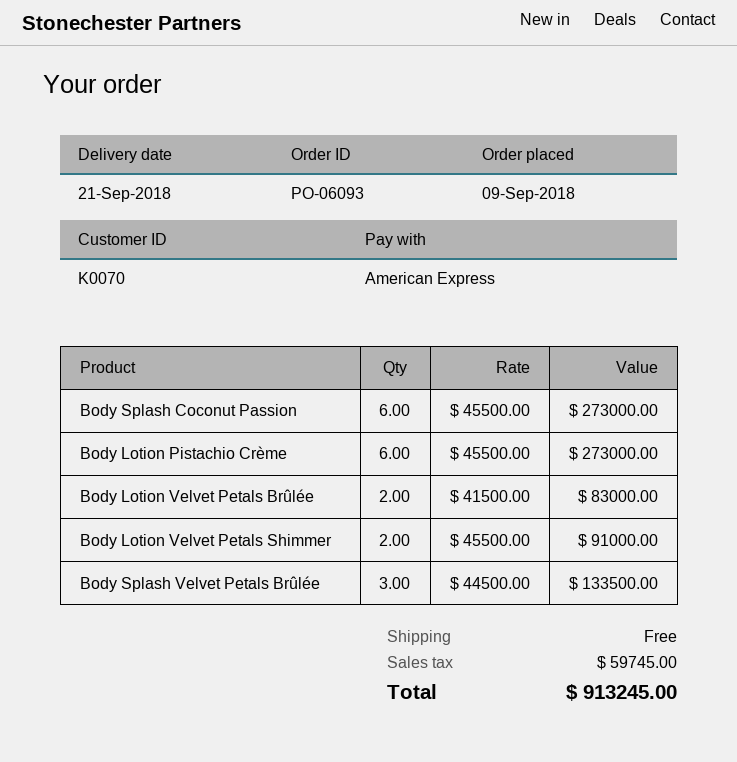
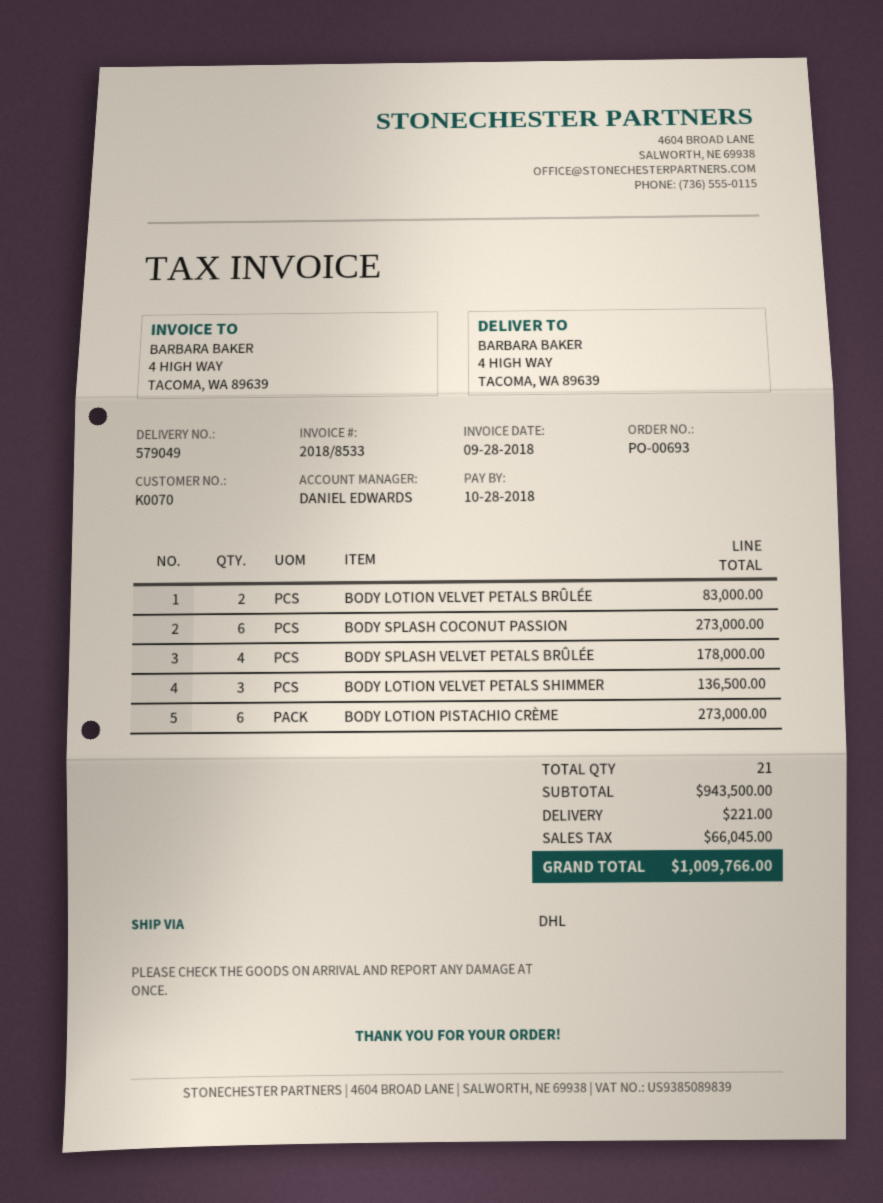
order number: PO-06093 -> PO-00693
Body Lotion Velvet Petals Shimmer: 2 for 91000.00 -> 3 for 136500.00
Body Splash Velvet Petals Brûlée: 3 for 133500.00 -> 4 for 178000.00
shipping: 0.00 -> 221.00
tax: 59745.00 -> 66045.00
total: 913245.00 -> 1009766.00

